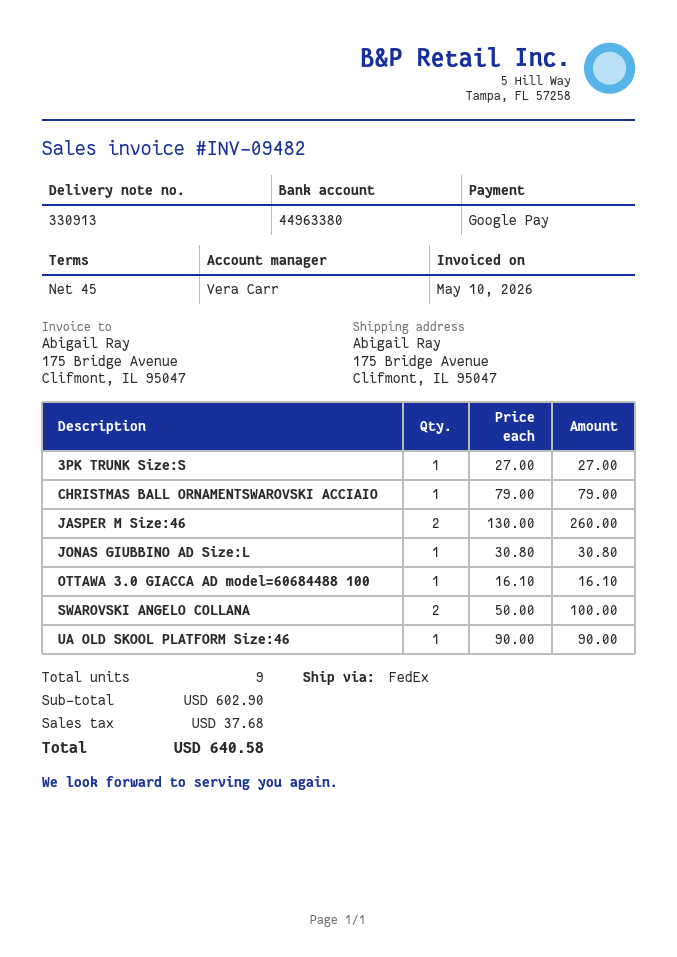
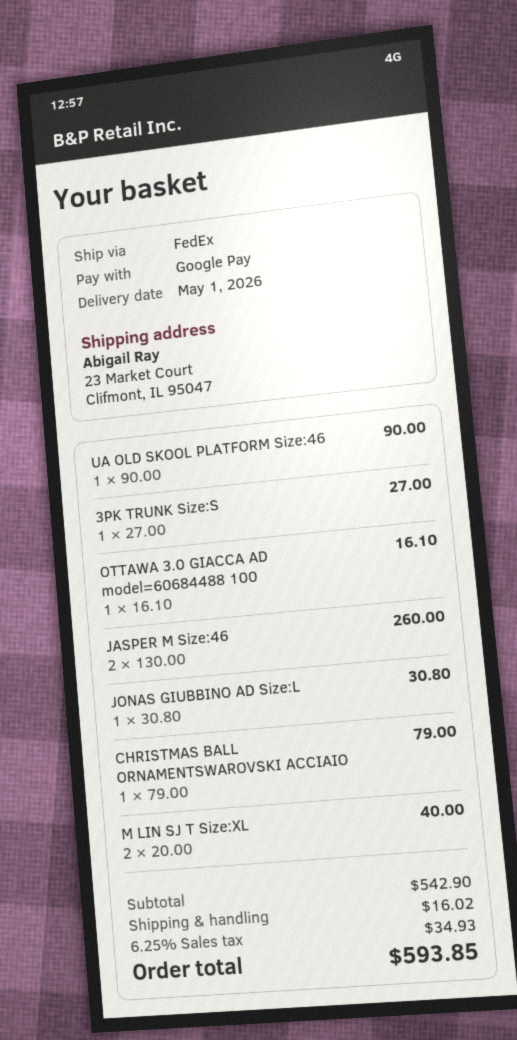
ship to: 175 Bridge Avenue, Clifmont, IL 95047 -> 23 Market Court, Clifmont, IL 95047
SWAROVSKI ANGELO COLLANA: 2 x 50.00 = 100.00 -> none
M LIN SJ T Size:XL: none -> 2 x 20.00 = 40.00
subtotal: 602.90 -> 542.90
shipping: none -> 16.02
tax: 37.68 -> 34.93
total: 640.58 -> 593.85

